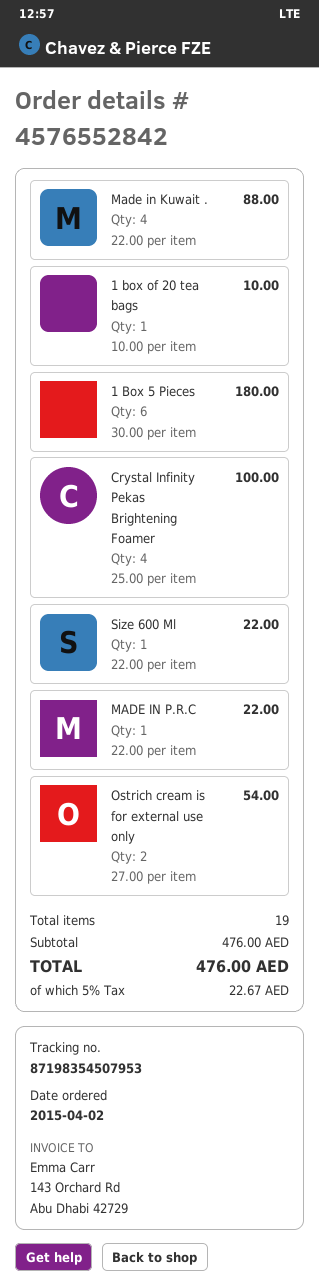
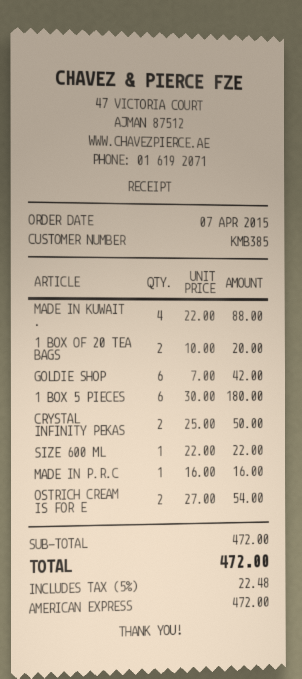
order date: 2015-04-02 -> 2015-04-07
1 box of 20 tea bags: 1 x 10.00 = 10.00 -> 2 x 10.00 = 20.00
Crystal Infinity Pekas Brightening Foamer: 4 x 25.00 = 100.00 -> 2 x 25.00 = 50.00
MADE IN P.R.C: 1 x 22.00 = 22.00 -> 1 x 16.00 = 16.00
GOLDIE SHOP: none -> 6 x 7.00 = 42.00
subtotal: 476.00 -> 472.00
tax: 5% = 22.67 -> 5% = 22.48
total: 476.00 -> 472.00

